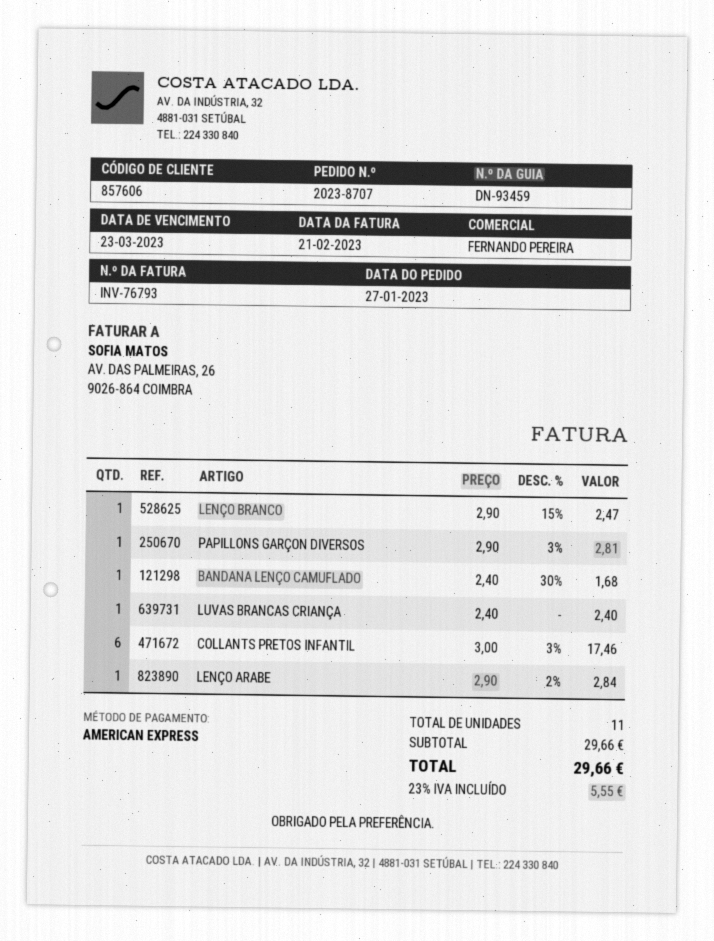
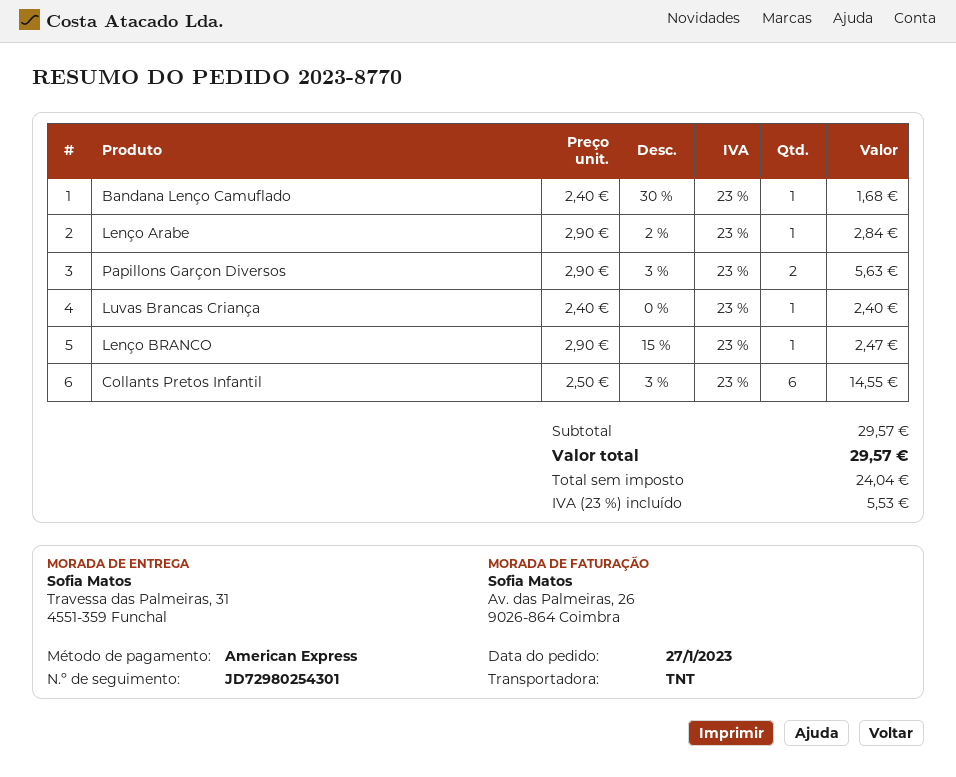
order number: 2023-8707 -> 2023-8770
PAPILLONS GARÇON DIVERSOS: 1 x 2.90 - 3% = 2.81 -> 2 x 2.90 - 3% = 5.63
COLLANTS PRETOS INFANTIL: 6 x 3.00 - 3% = 17.46 -> 6 x 2.50 - 3% = 14.55
subtotal: 29.66 -> 29.57
tax: 23% = 5.55 -> 23% = 5.53
total: 29.66 -> 29.57

